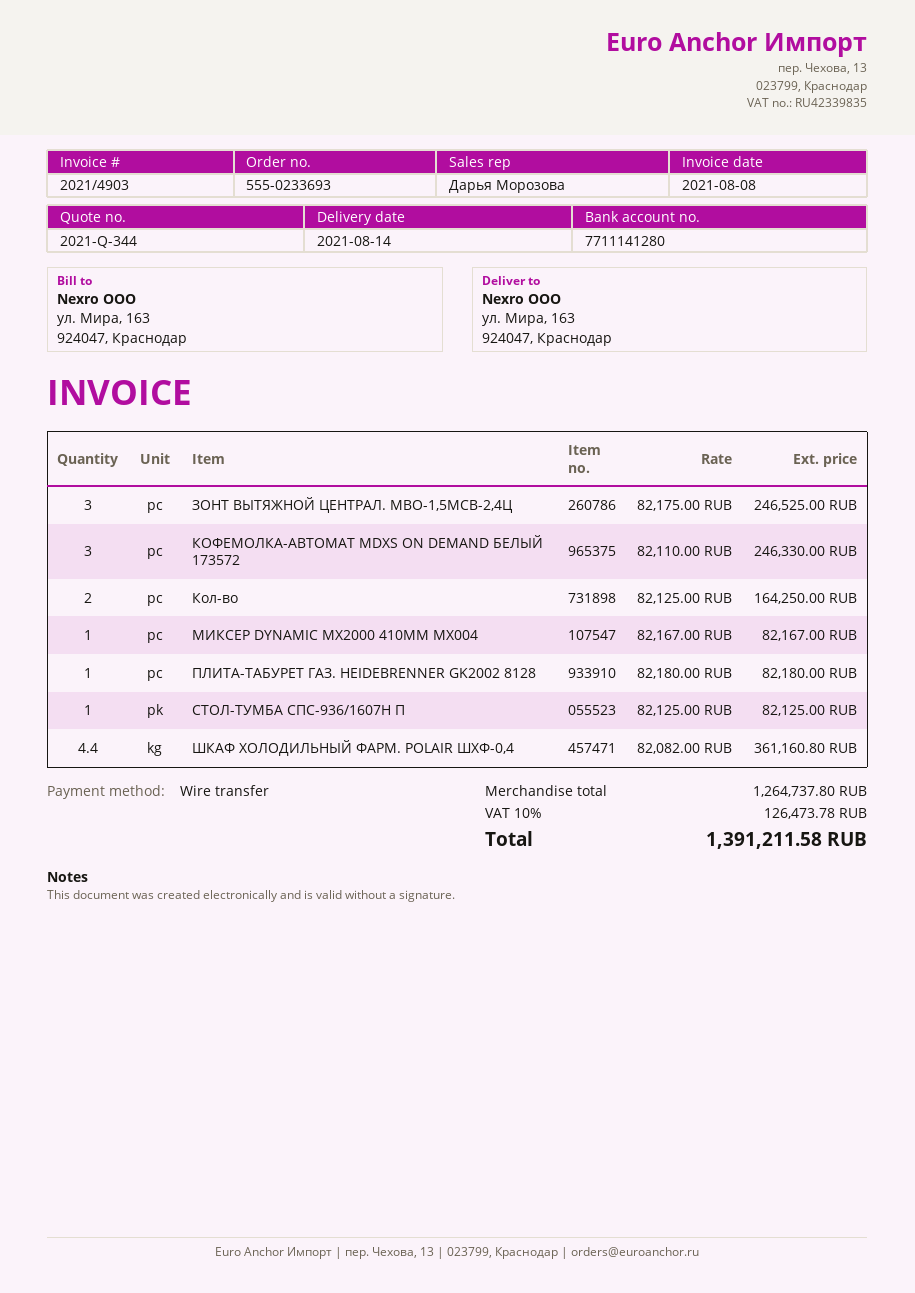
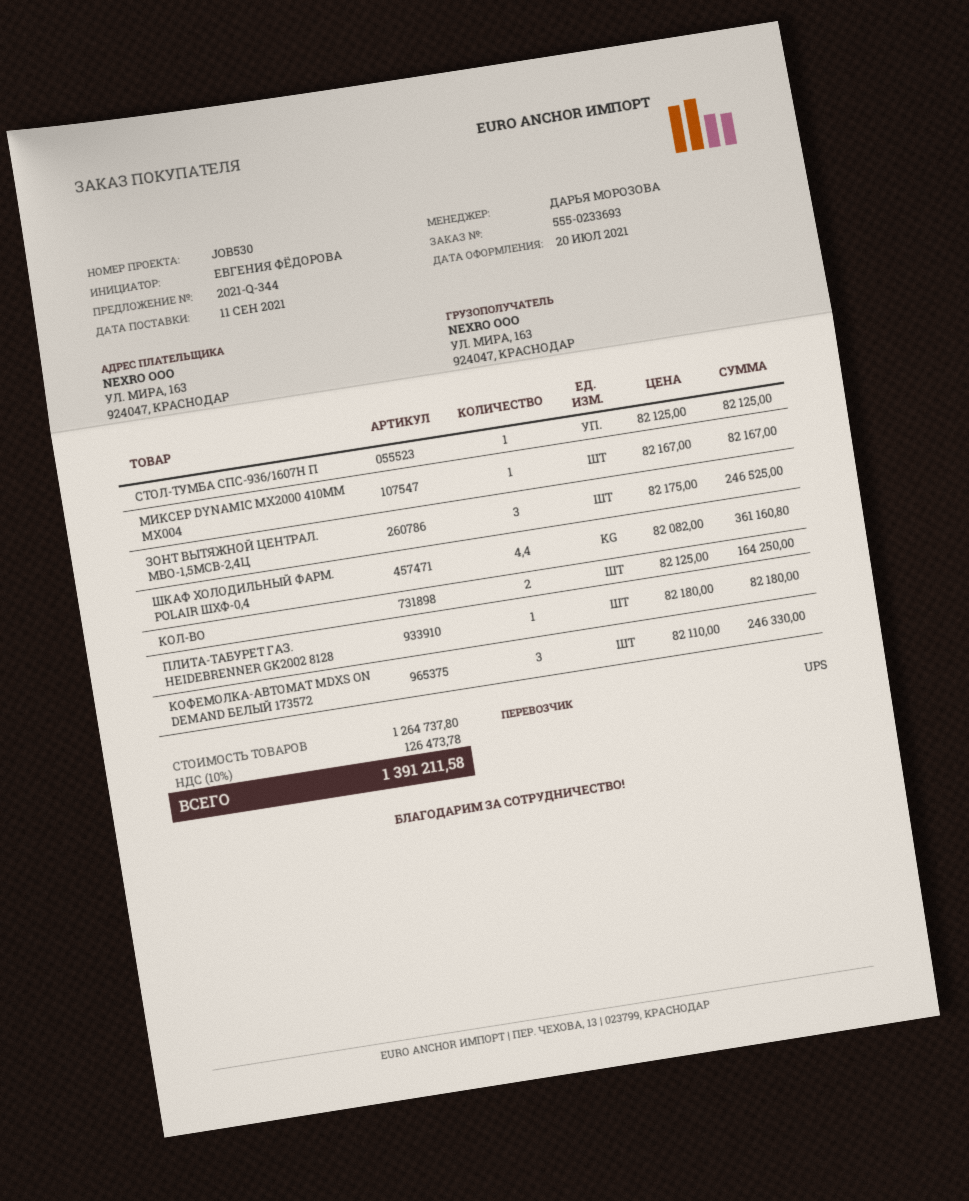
delivery date: 2021-08-14 -> 2021-09-11

